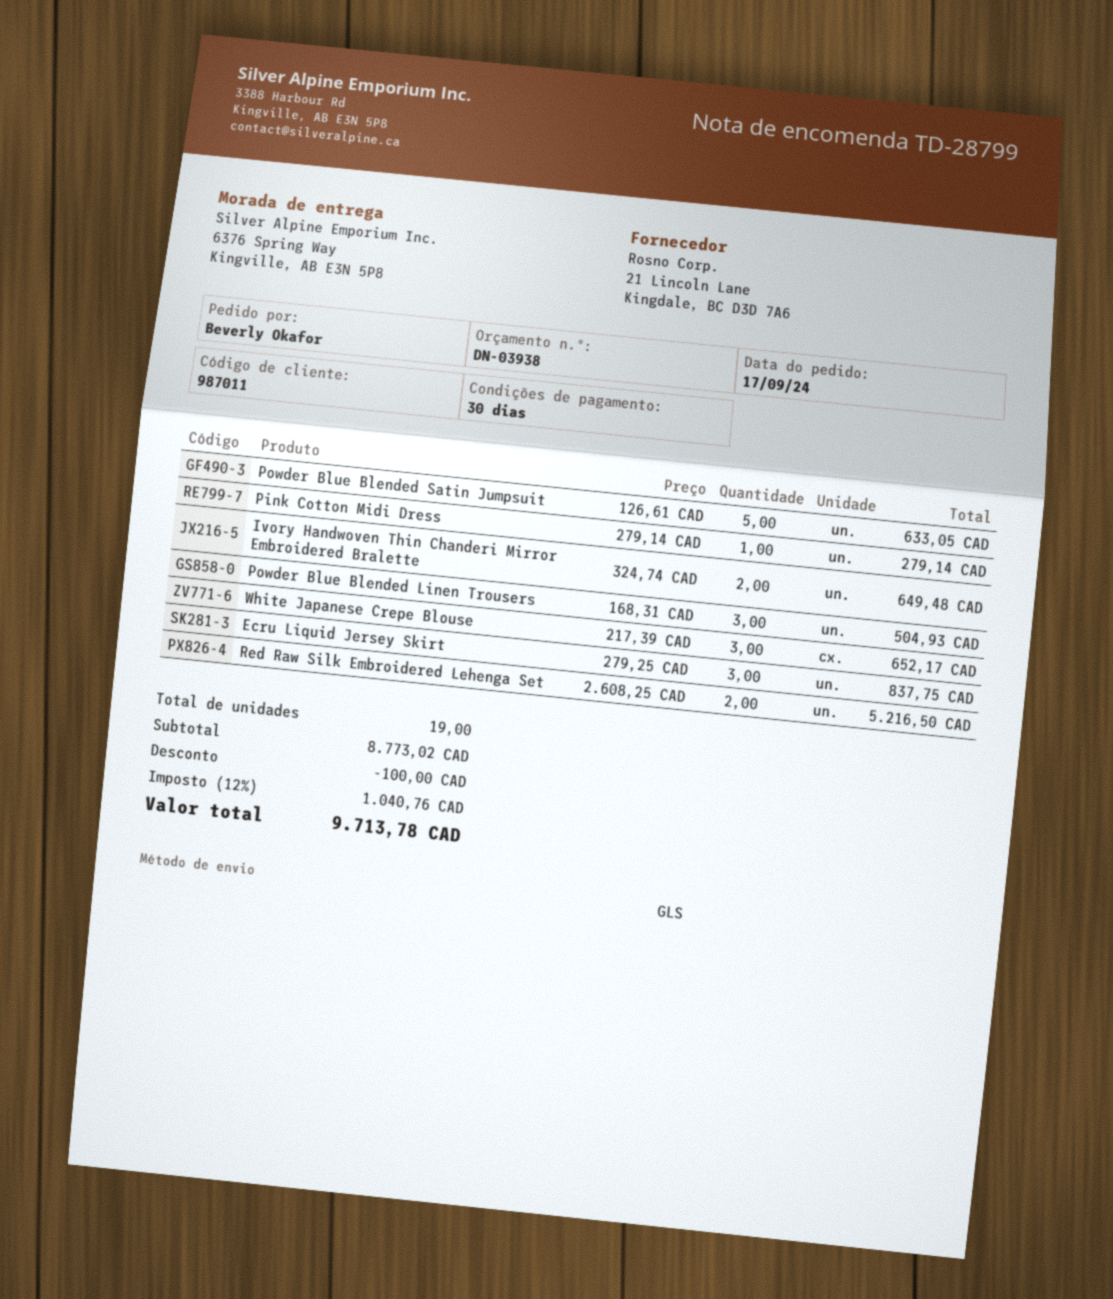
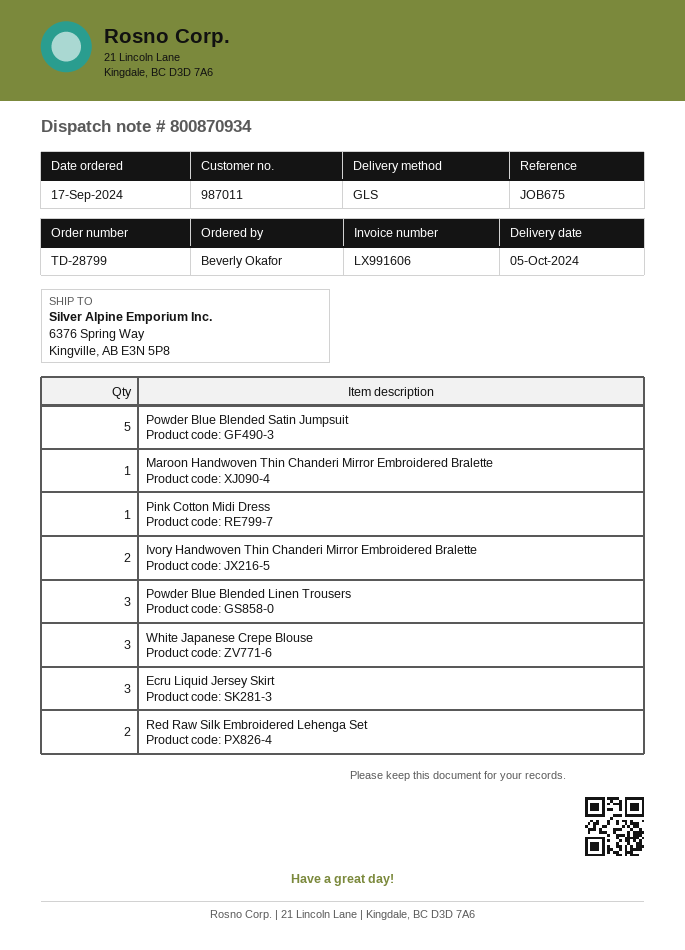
Maroon Handwoven Thin Chanderi Mirror Embroidered Bralette: none -> 1

